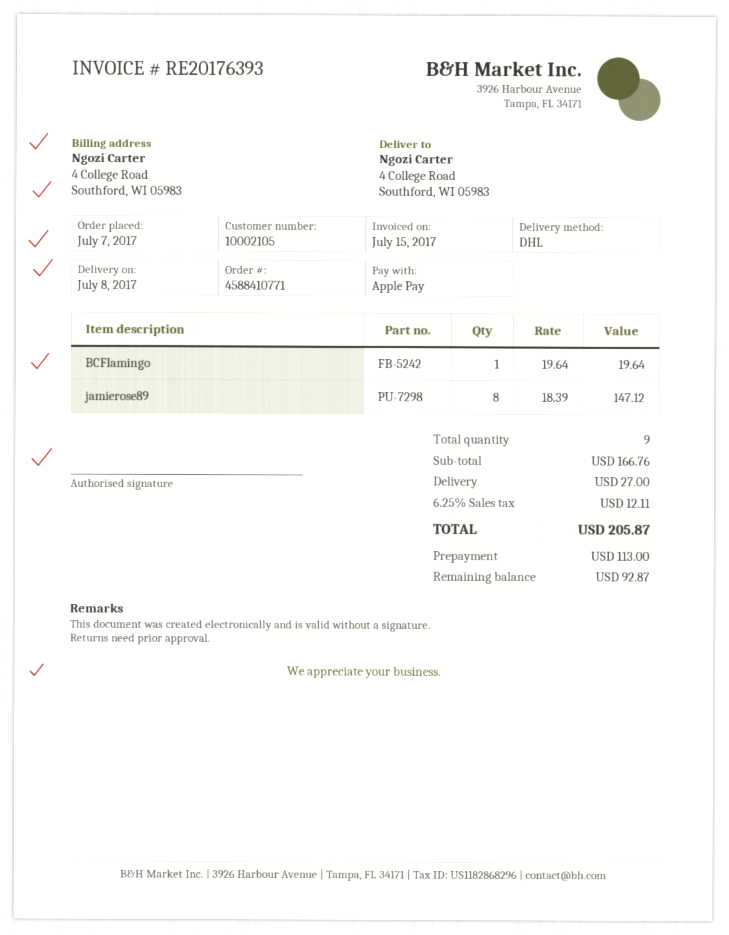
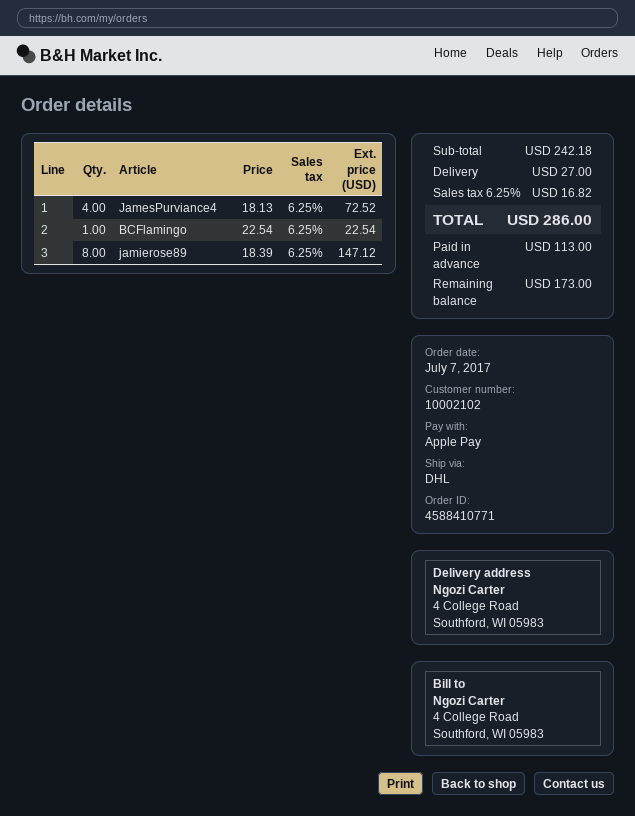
customer number: 10002105 -> 10002102
BCFlamingo: 1 x 19.64 = 19.64 -> 1 x 22.54 = 22.54
JamesPurviance4: none -> 4 x 18.13 = 72.52
subtotal: 166.76 -> 242.18
tax: 6.25% = 12.11 -> 6.25% = 16.82
total: 205.87 -> 286.00
balance: 92.87 -> 173.00

